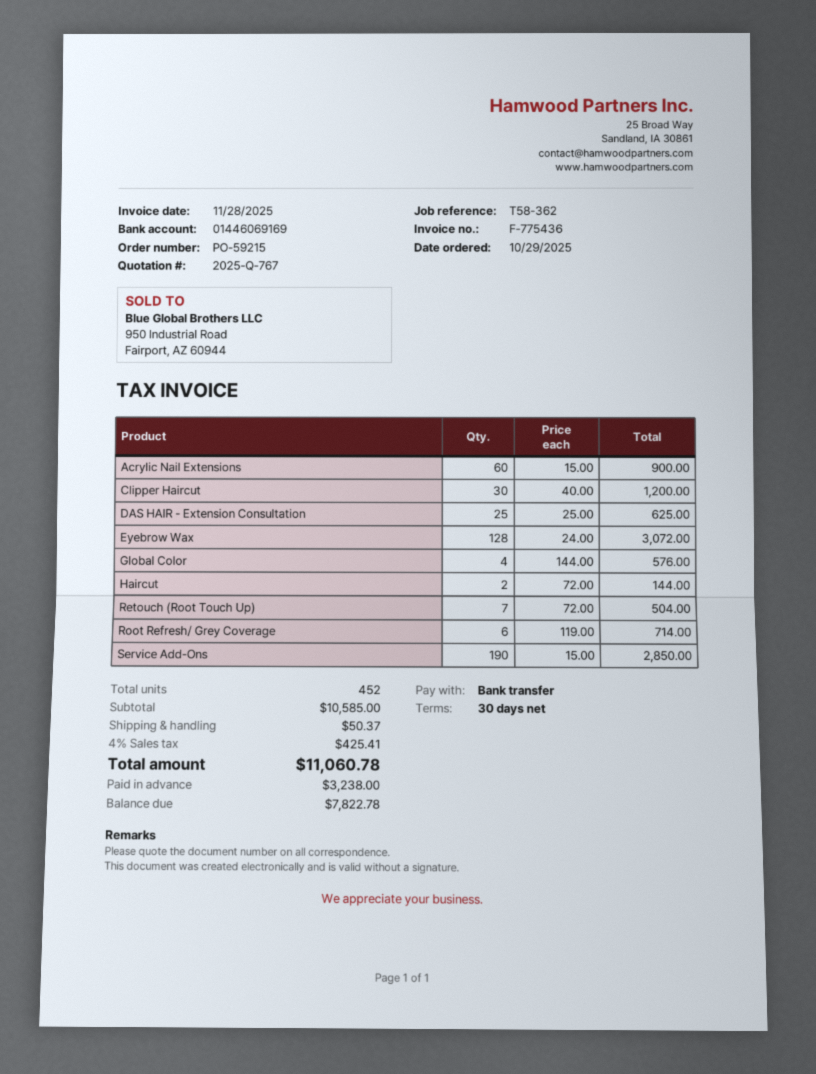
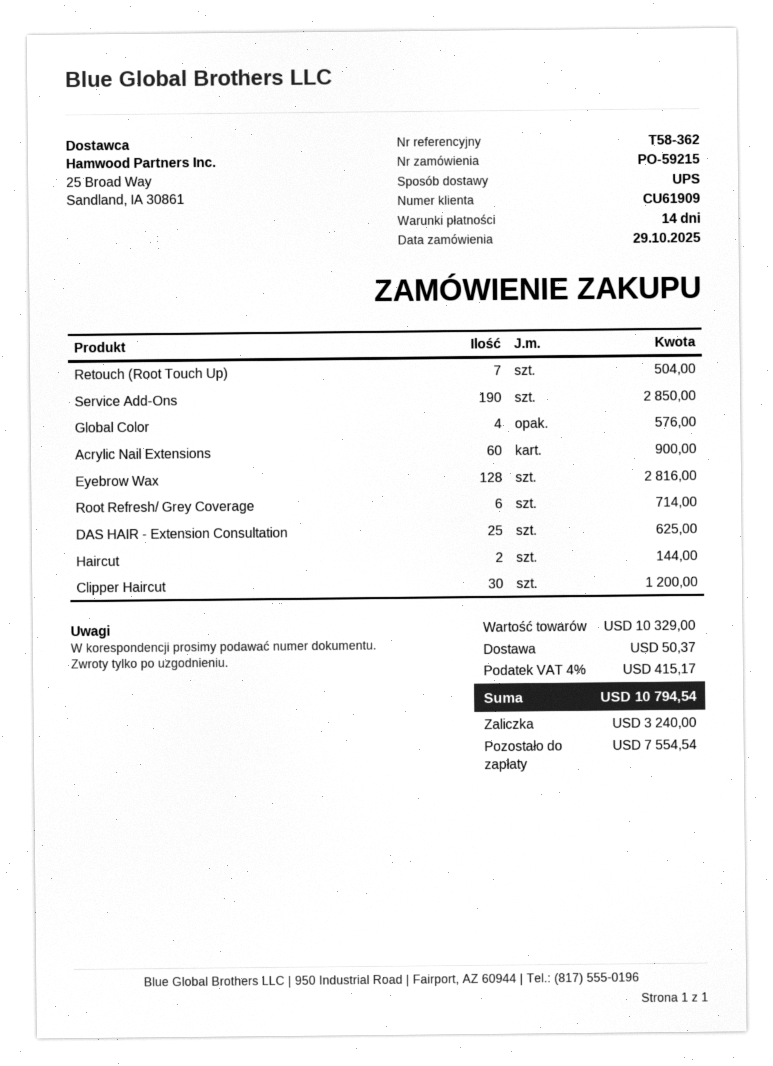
payment terms: 30 days -> 14 days
Eyebrow Wax: 128 for 3072.00 -> 128 for 2816.00
subtotal: 10585.00 -> 10329.00
tax: 4% = 425.41 -> 4% = 415.17
total: 11060.78 -> 10794.54
deposit: 3238.00 -> 3240.00
balance: 7822.78 -> 7554.54

